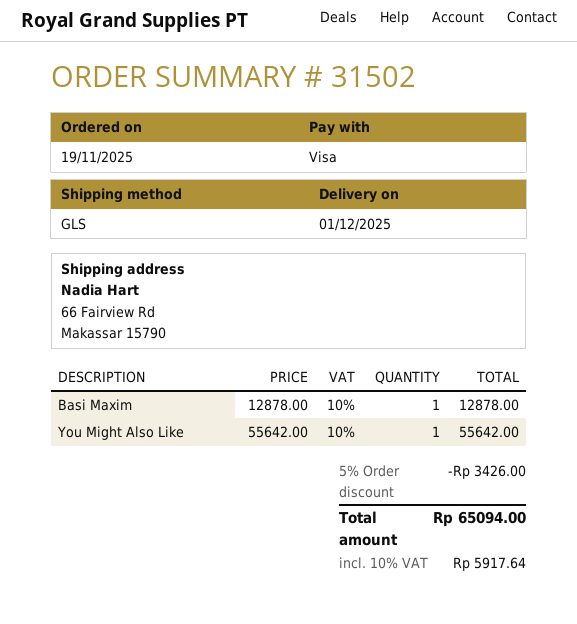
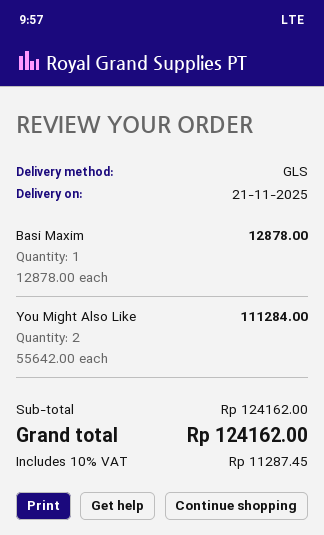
delivery date: 2025-12-01 -> 2025-11-21
You Might Also Like: 1 x 55642.00 = 55642.00 -> 2 x 55642.00 = 111284.00
discount: 5% = 3426.00 -> none
tax: 10% = 5917.64 -> 10% = 11287.45
total: 65094.00 -> 124162.00

